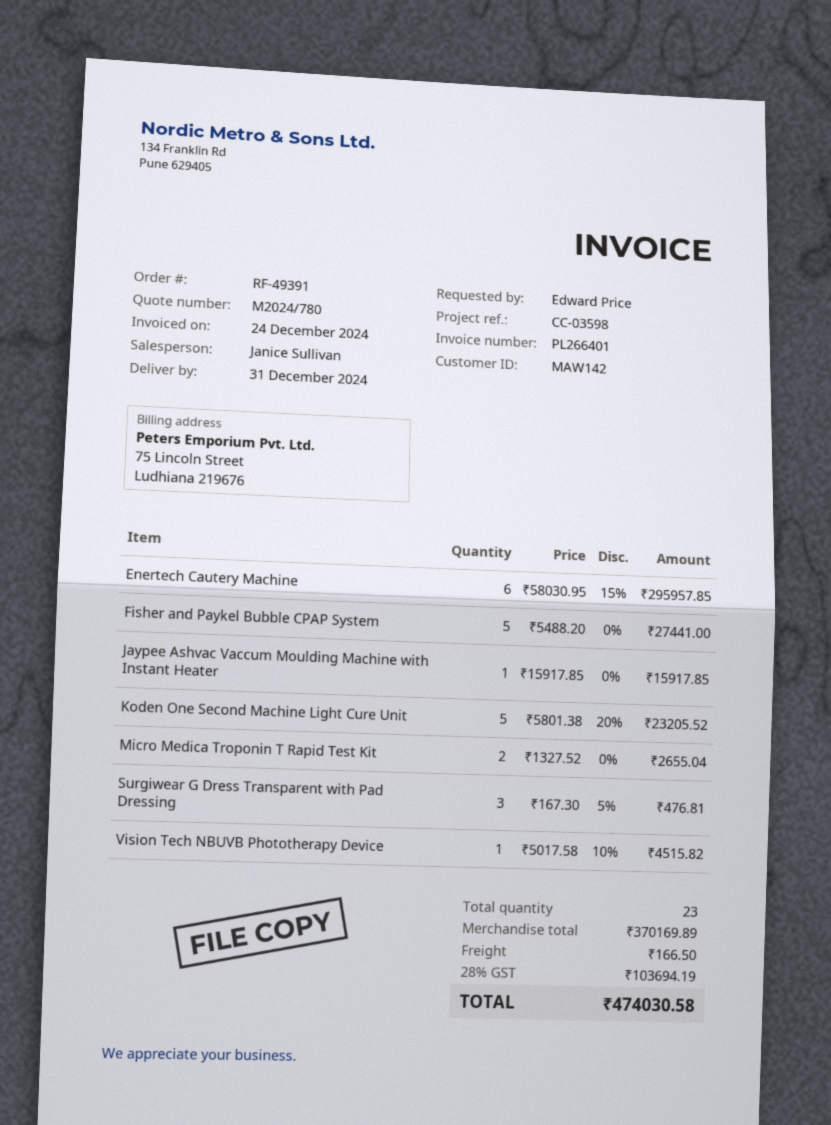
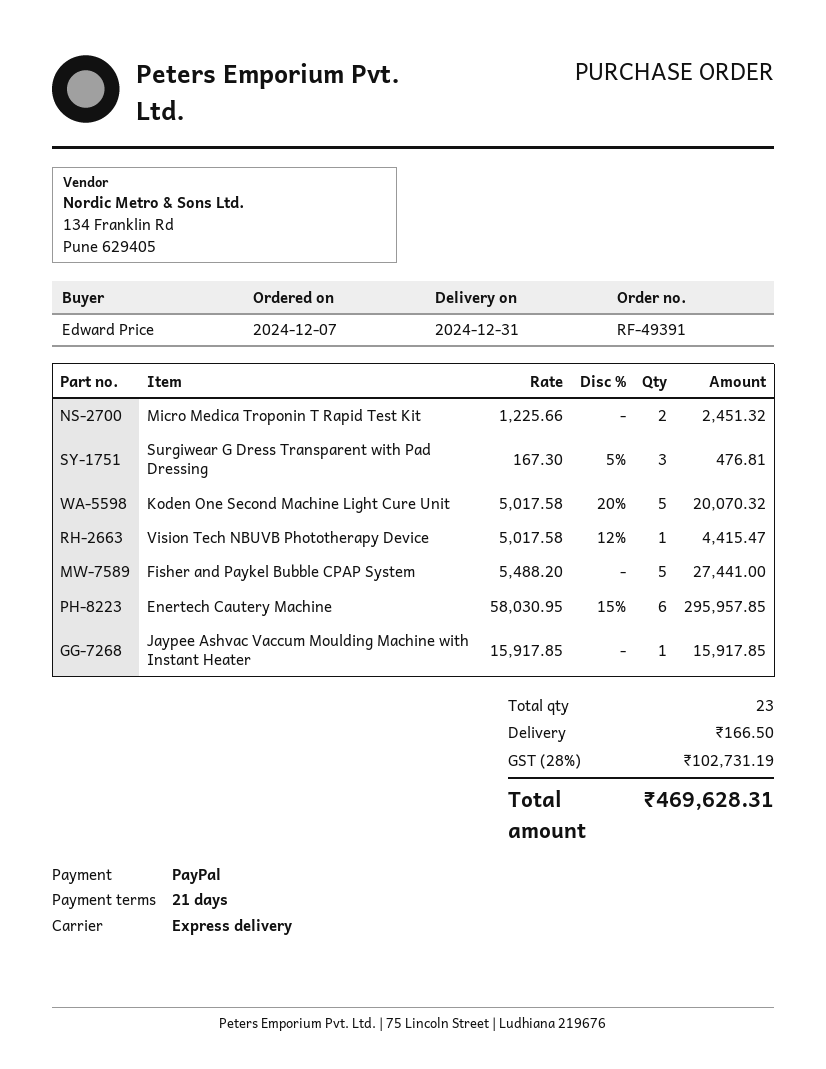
Koden One Second Machine Light Cure Unit: 5 x 5801.38 - 20% = 23205.52 -> 5 x 5017.58 - 20% = 20070.32
Micro Medica Troponin T Rapid Test Kit: 2 x 1327.52 = 2655.04 -> 2 x 1225.66 = 2451.32
Vision Tech NBUVB Phototherapy Device: 1 x 5017.58 - 10% = 4515.82 -> 1 x 5017.58 - 12% = 4415.47
tax: 28% = 103694.19 -> 28% = 102731.19
total: 474030.58 -> 469628.31

